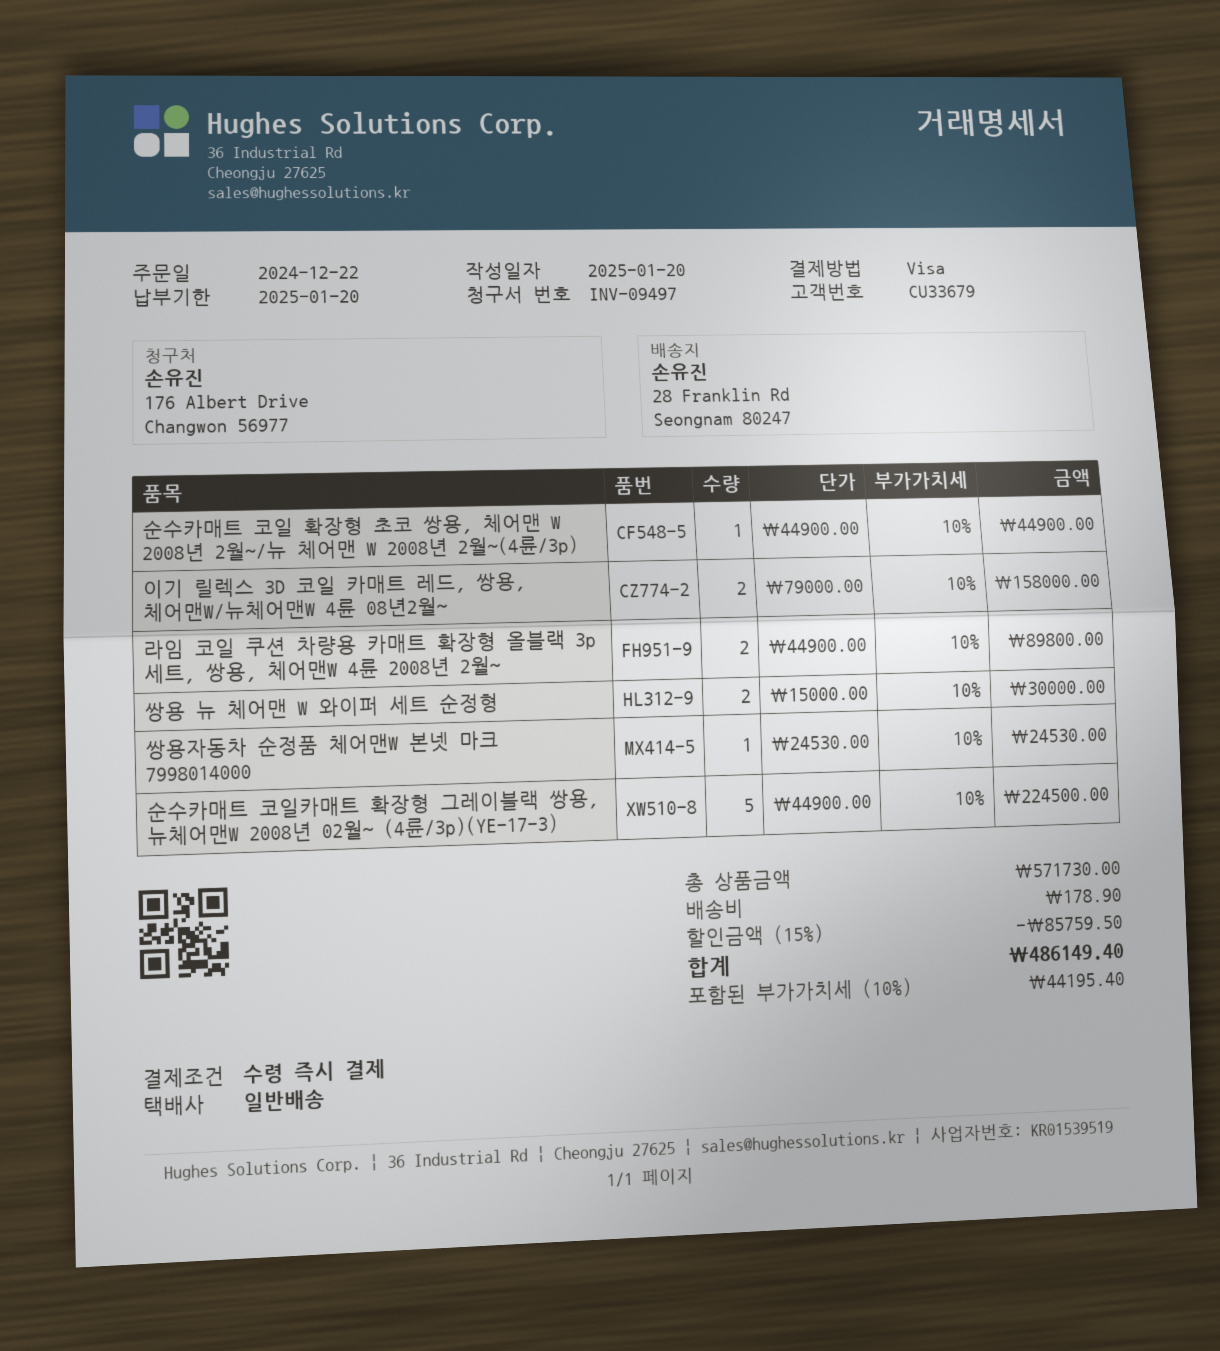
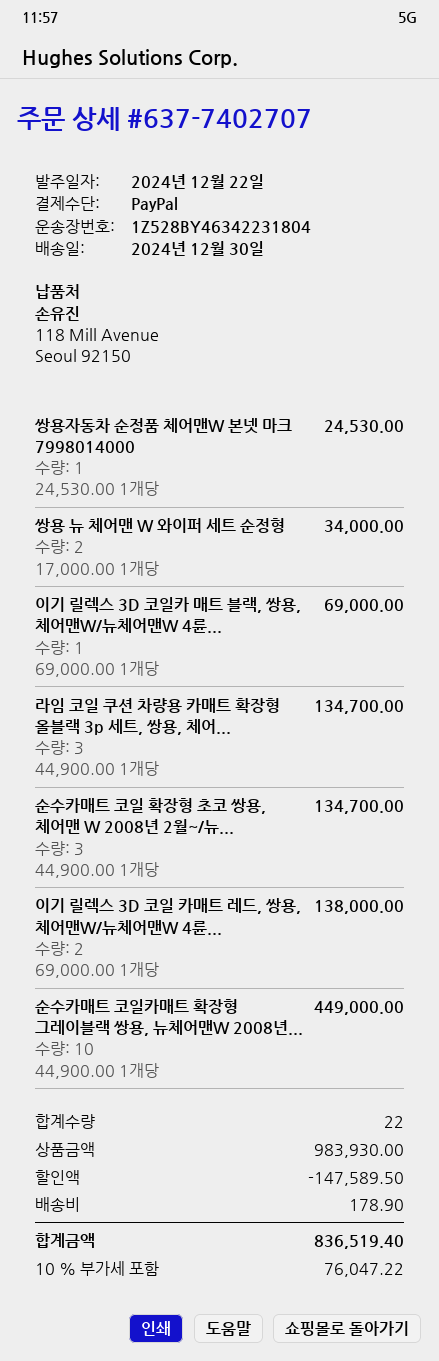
payment method: Visa -> PayPal
ship to: 28 Franklin Rd, Seongnam 80247 -> 118 Mill Avenue, Seoul 92150
순수카매트 코일 확장형 초코 쌍용, 체어맨 W 2008년 2월~/뉴 체어맨 W 2008년 2월~(4륜/3p): 1 x 44900.00 = 44900.00 -> 3 x 44900.00 = 134700.00
이기 릴렉스 3D 코일 카매트 레드, 쌍용, 체어맨W/뉴체어맨W 4륜 08년2월~: 2 x 79000.00 = 158000.00 -> 2 x 69000.00 = 138000.00
라임 코일 쿠션 차량용 카매트 확장형 올블랙 3p 세트, 쌍용, 체어맨W 4륜 2008년 2월~: 2 x 44900.00 = 89800.00 -> 3 x 44900.00 = 134700.00
쌍용 뉴 체어맨 W 와이퍼 세트 순정형: 2 x 15000.00 = 30000.00 -> 2 x 17000.00 = 34000.00
순수카매트 코일카매트 확장형 그레이블랙 쌍용, 뉴체어맨W 2008년 02월~ (4륜/3p)(YE-17-3): 5 x 44900.00 = 224500.00 -> 10 x 44900.00 = 449000.00
이기 릴렉스 3D 코일카 매트 블랙, 쌍용, 체어맨W/뉴체어맨W 4륜...: none -> 1 x 69000.00 = 69000.00
subtotal: 571730.00 -> 983930.00
discount: 85759.50 -> 147589.50
tax: 10% = 44195.40 -> 10% = 76047.22
total: 486149.40 -> 836519.40

